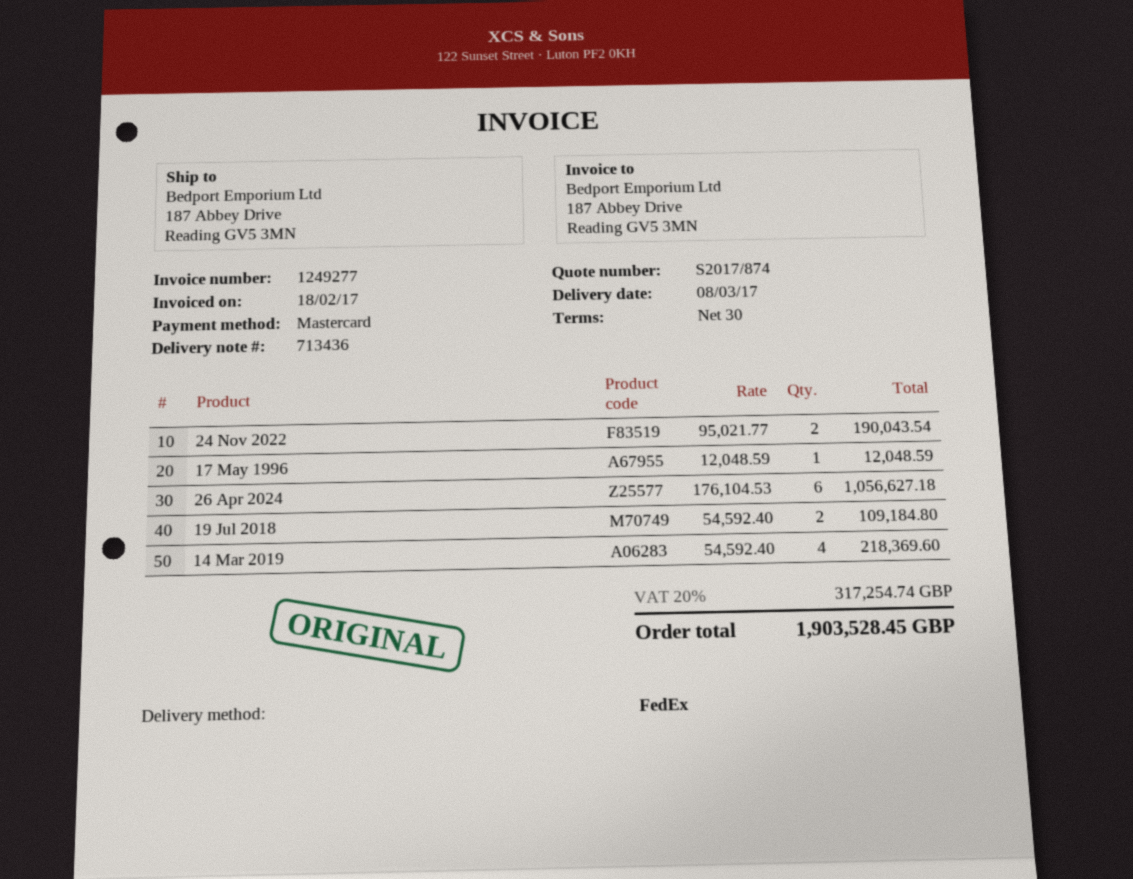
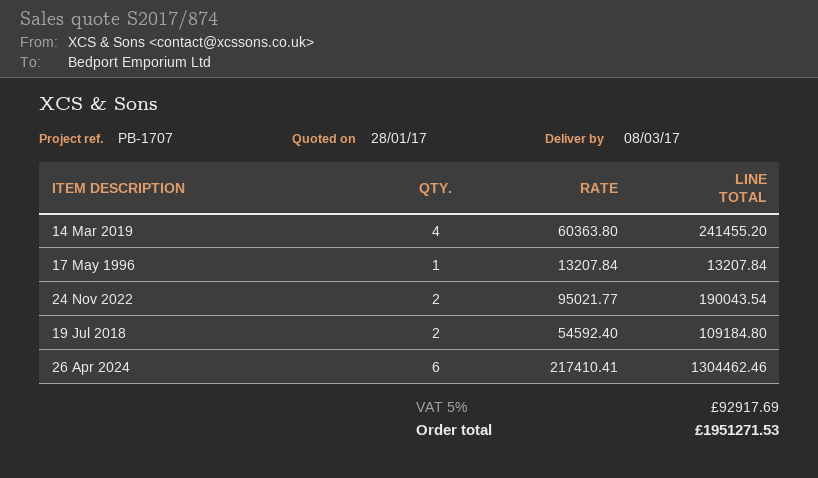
17 May 1996: 1 x 12048.59 = 12048.59 -> 1 x 13207.84 = 13207.84
26 Apr 2024: 6 x 176104.53 = 1056627.18 -> 6 x 217410.41 = 1304462.46
14 Mar 2019: 4 x 54592.40 = 218369.60 -> 4 x 60363.80 = 241455.20
tax: 20% = 317254.74 -> 5% = 92917.69
total: 1903528.45 -> 1951271.53

